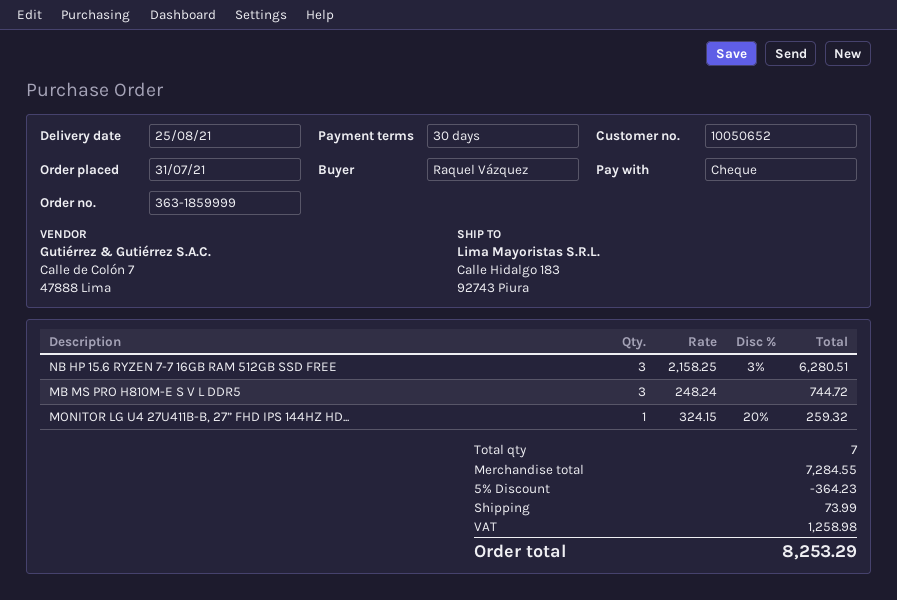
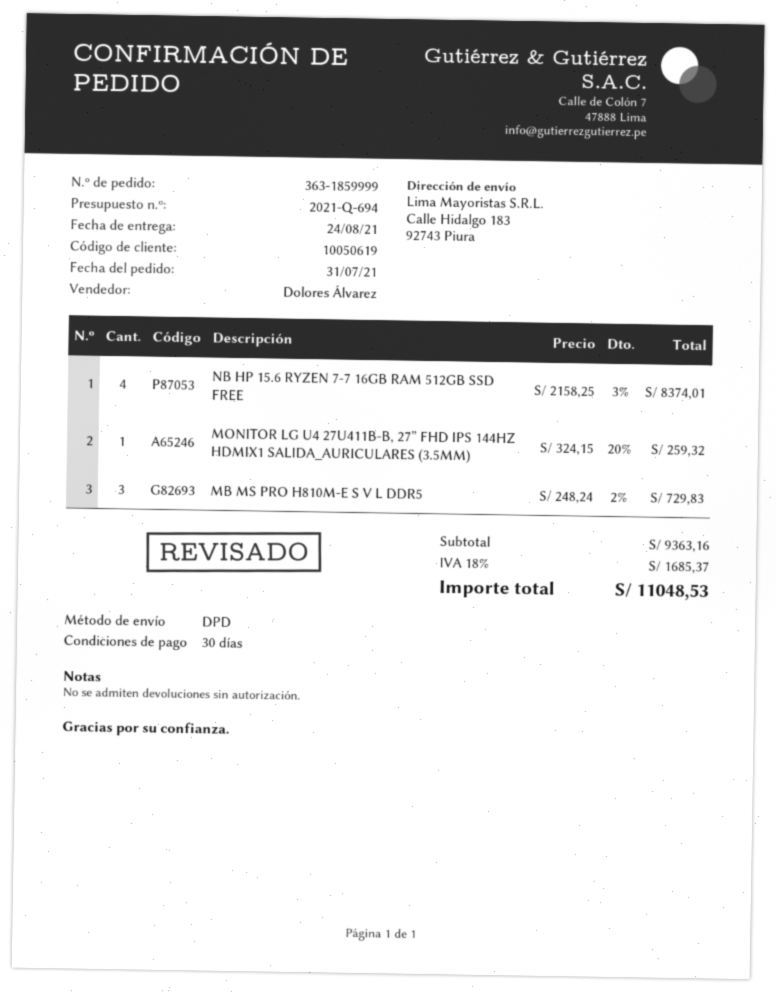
delivery date: 2021-08-25 -> 2021-08-24
customer number: 10050652 -> 10050619
NB HP 15.6 RYZEN 7-7 16GB RAM 512GB SSD FREE: 3 x 2158.25 - 3% = 6280.51 -> 4 x 2158.25 - 3% = 8374.01
MB MS PRO H810M-E S V L DDR5: 3 x 248.24 = 744.72 -> 3 x 248.24 - 2% = 729.83
subtotal: 7284.55 -> 9363.16
discount: 5% = 364.23 -> none
shipping: 73.99 -> none
tax: 1258.98 -> 1685.37
total: 8253.29 -> 11048.53

